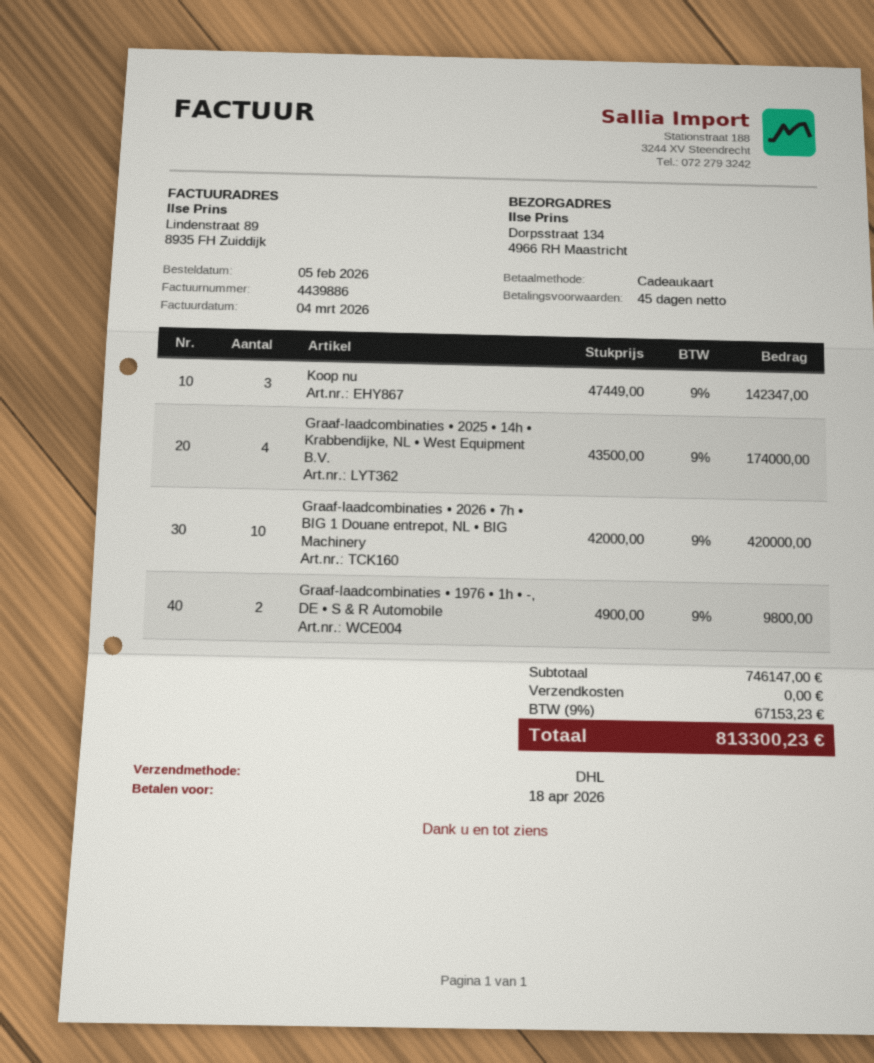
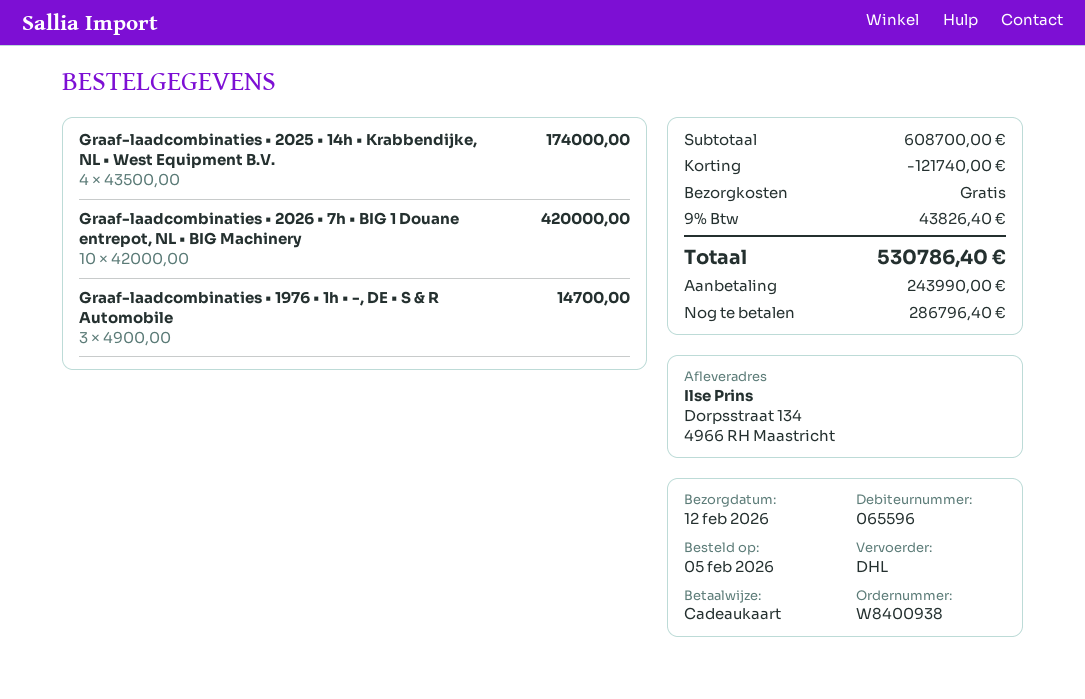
Koop nu: 3 x 47449.00 = 142347.00 -> none
Graaf-laadcombinaties • 1976 • 1h • -, DE • S & R Automobile: 2 x 4900.00 = 9800.00 -> 3 x 4900.00 = 14700.00
subtotal: 746147.00 -> 608700.00
discount: none -> 121740.00
tax: 9% = 67153.23 -> 9% = 43826.40
total: 813300.23 -> 530786.40

